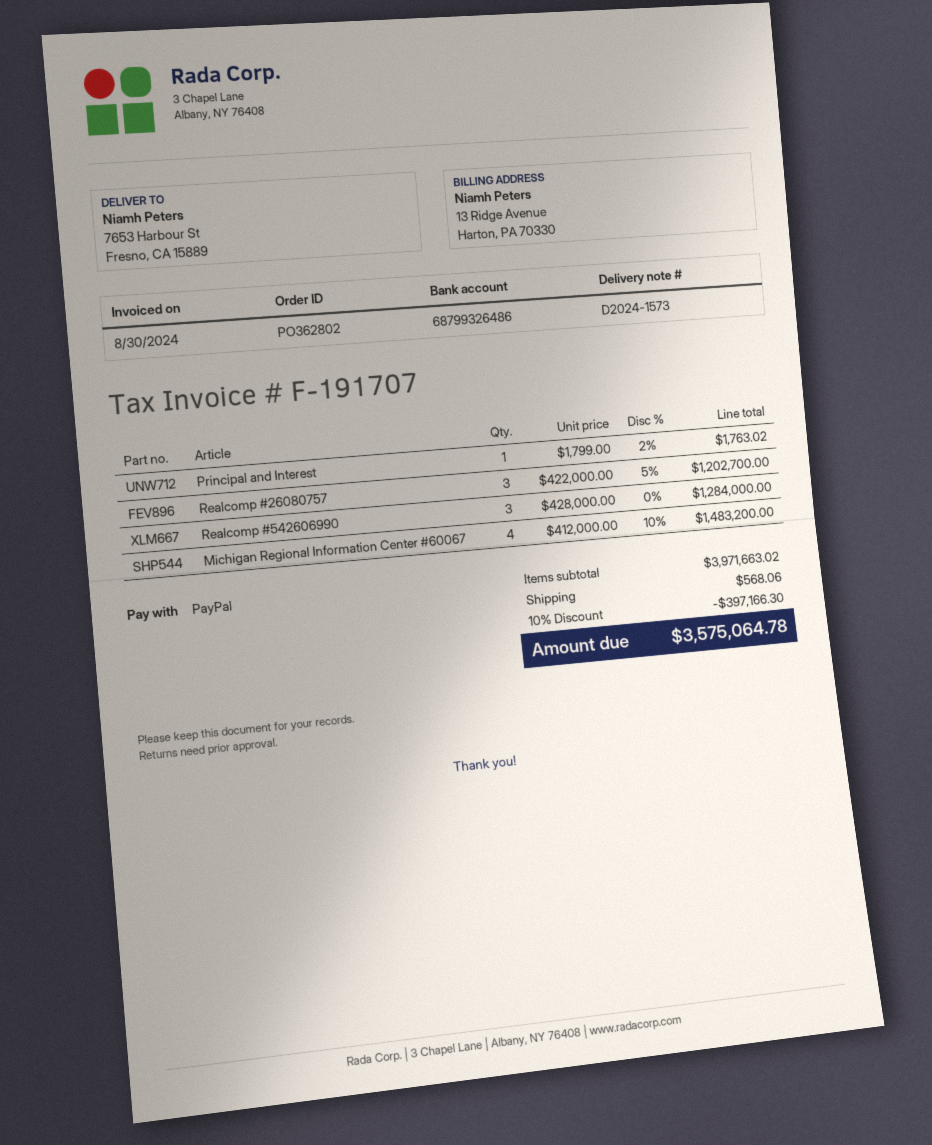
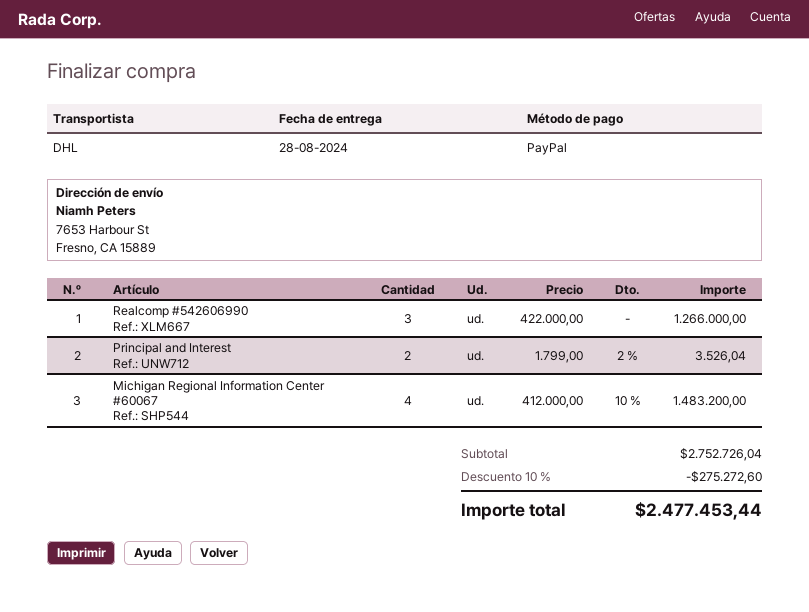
Principal and Interest: 1 x 1799.00 - 2% = 1763.02 -> 2 x 1799.00 - 2% = 3526.04
Realcomp #26080757: 3 x 422000.00 - 5% = 1202700.00 -> none
Realcomp #542606990: 3 x 428000.00 = 1284000.00 -> 3 x 422000.00 = 1266000.00
subtotal: 3971663.02 -> 2752726.04
discount: 10% = 397166.30 -> 10% = 275272.60
shipping: 568.06 -> none
total: 3575064.78 -> 2477453.44

